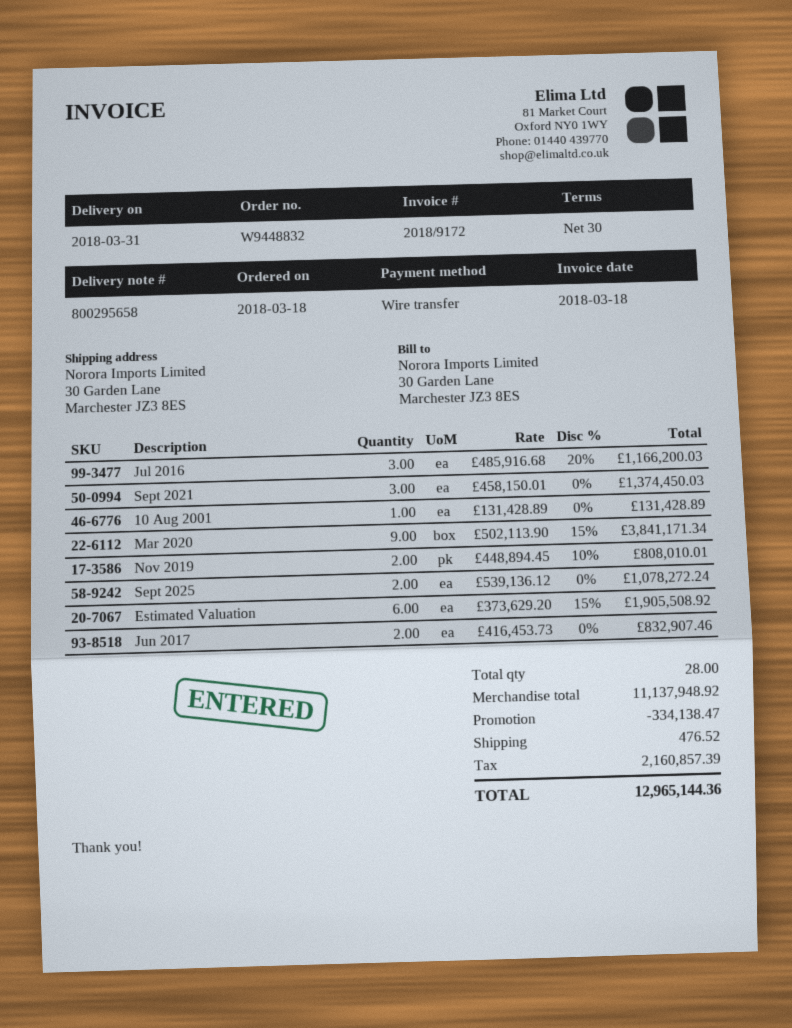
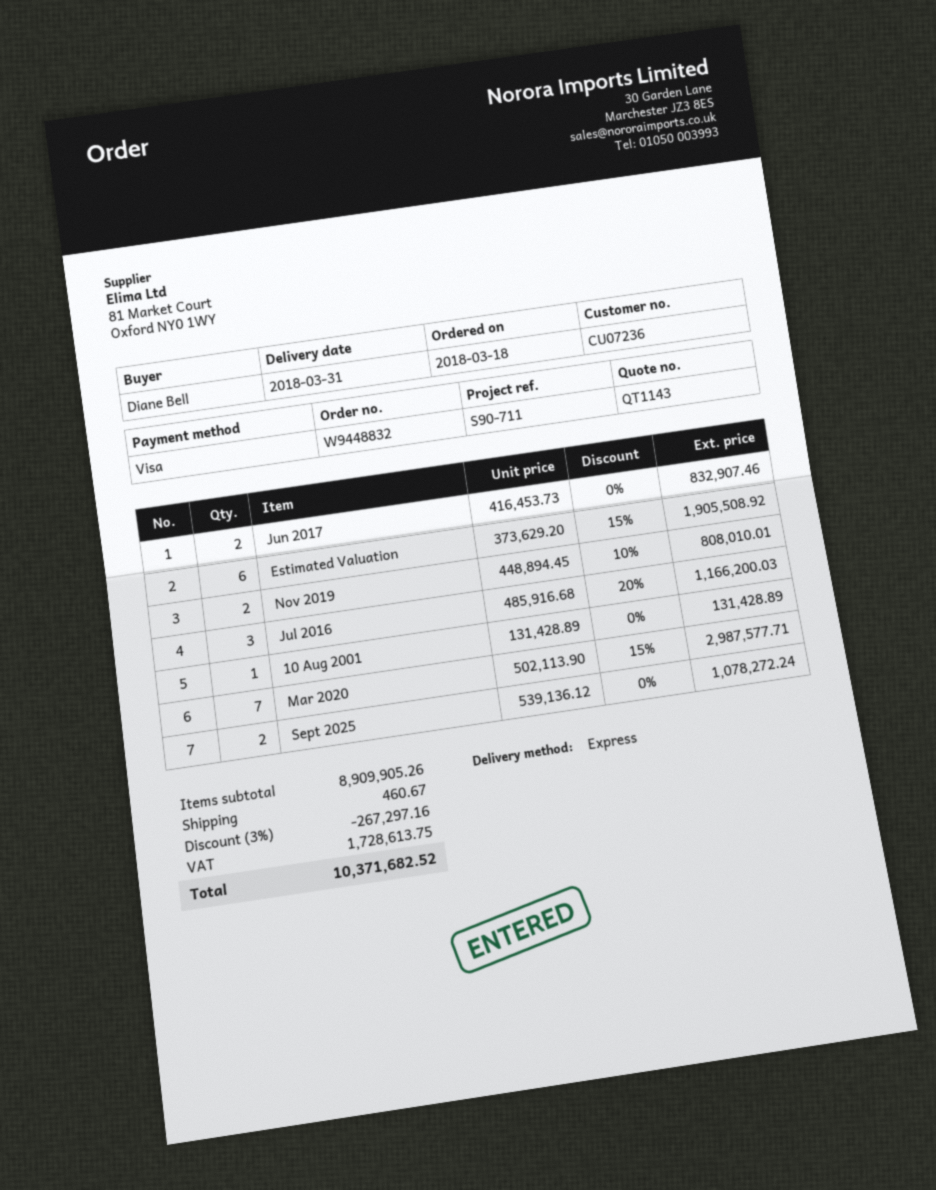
payment method: bank transfer -> Visa
Sept 2021: 3 x 458150.01 = 1374450.03 -> none
Mar 2020: 9 x 502113.90 - 15% = 3841171.34 -> 7 x 502113.90 - 15% = 2987577.71
subtotal: 11137948.92 -> 8909905.26
discount: 334138.47 -> 267297.16
shipping: 476.52 -> 460.67
tax: 2160857.39 -> 1728613.75
total: 12965144.36 -> 10371682.52

